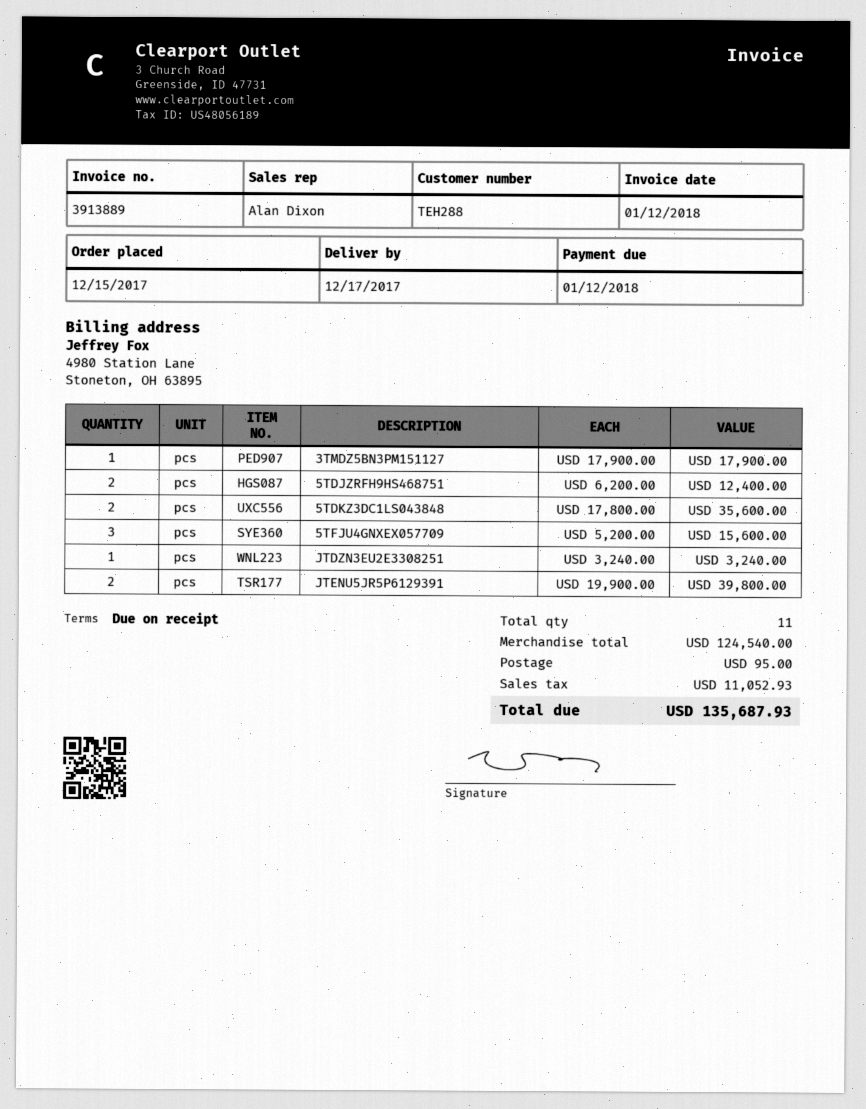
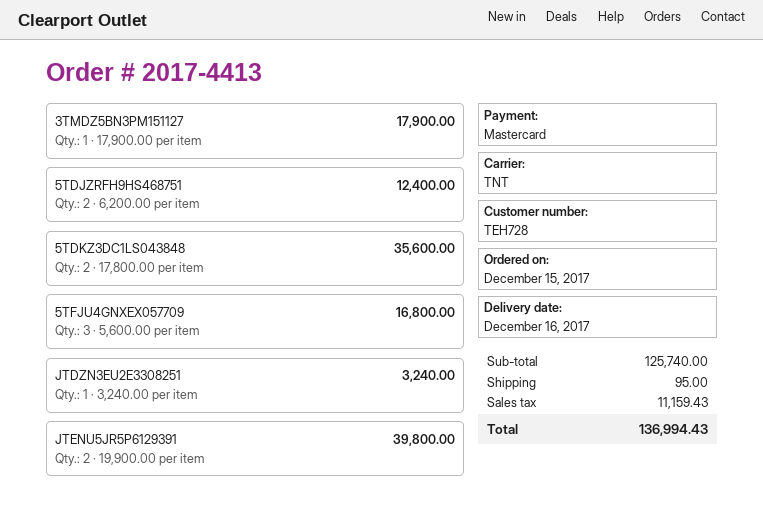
delivery date: 2017-12-17 -> 2017-12-16
customer number: TEH288 -> TEH728
5TFJU4GNXEX057709: 3 x 5200.00 = 15600.00 -> 3 x 5600.00 = 16800.00
subtotal: 124540.00 -> 125740.00
tax: 11052.93 -> 11159.43
total: 135687.93 -> 136994.43

